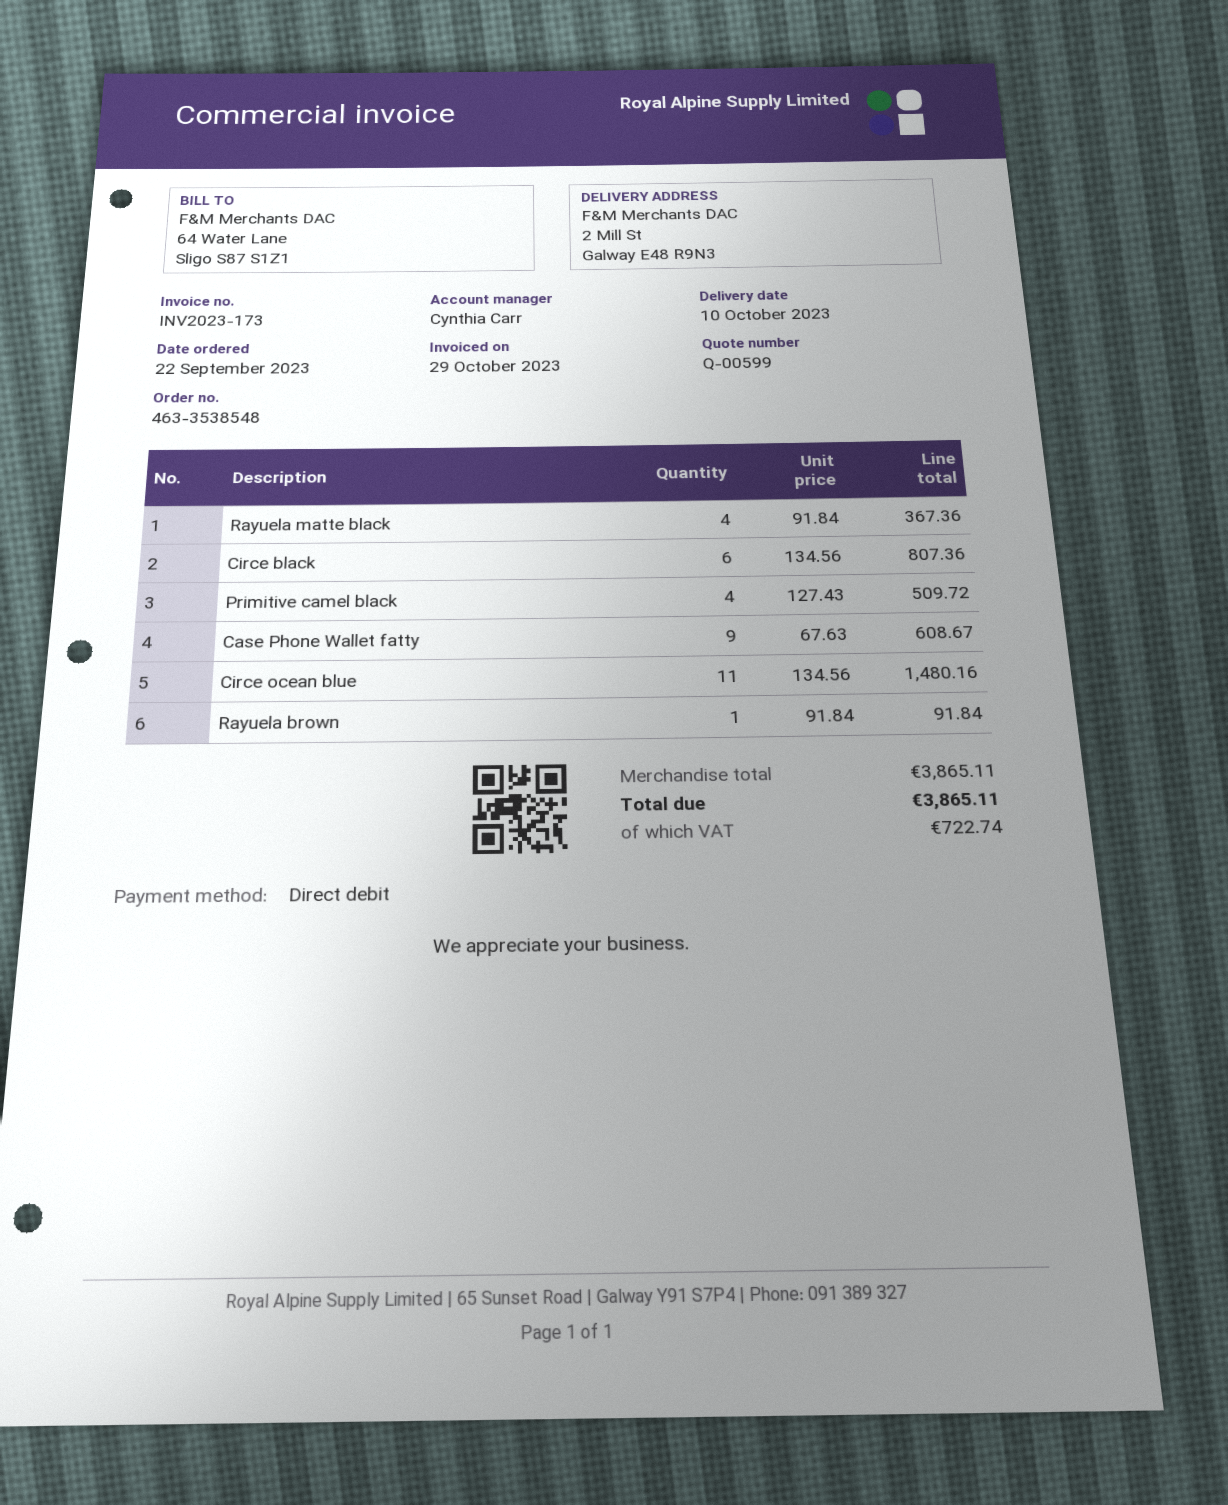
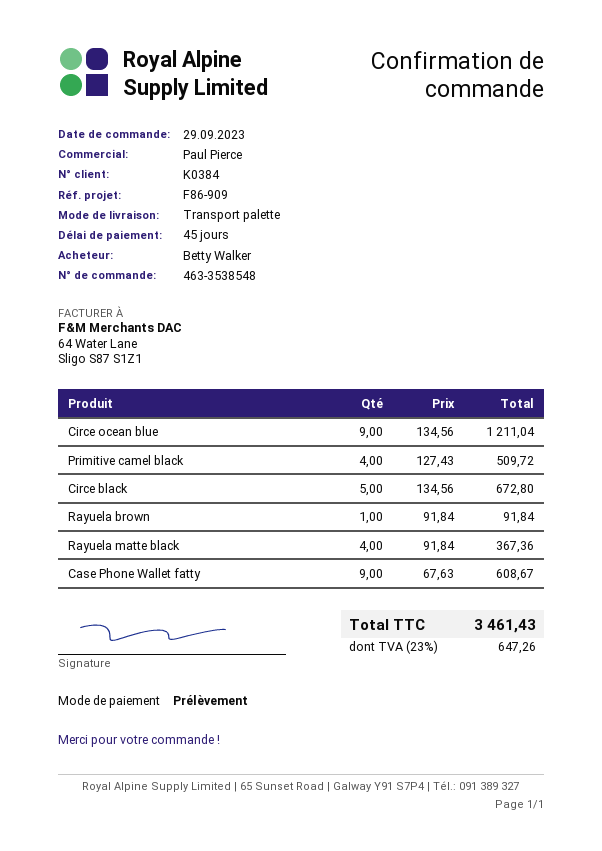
order date: 2023-09-22 -> 2023-09-29
sales rep: Cynthia Carr -> Paul Pierce
Circe black: 6 x 134.56 = 807.36 -> 5 x 134.56 = 672.80
Circe ocean blue: 11 x 134.56 = 1480.16 -> 9 x 134.56 = 1211.04
tax: 722.74 -> 647.26
total: 3865.11 -> 3461.43

